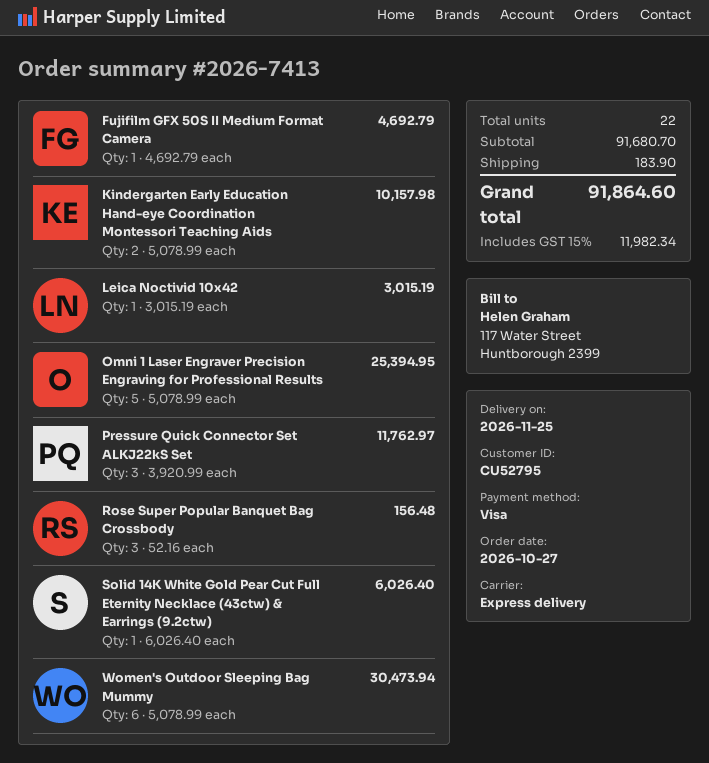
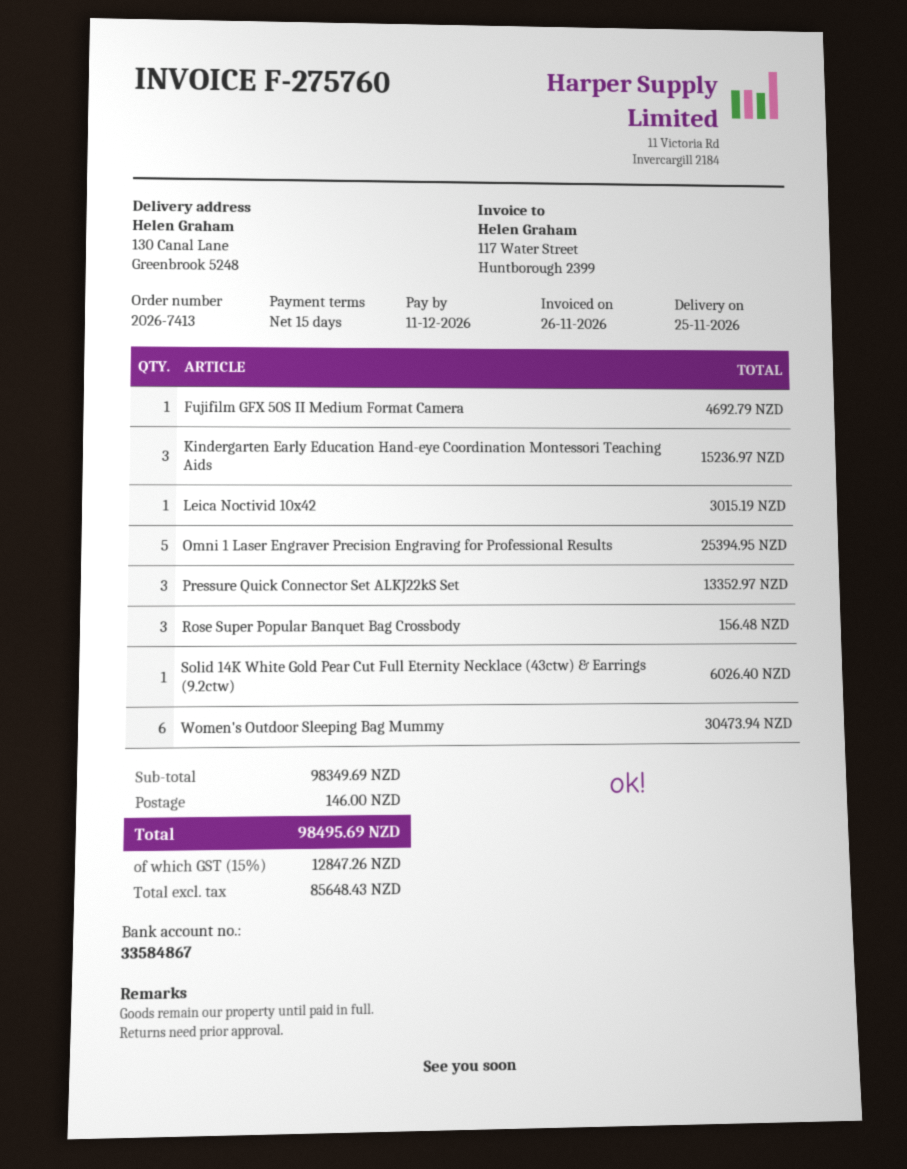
Kindergarten Early Education Hand-eye Coordination Montessori Teaching Aids: 2 for 10157.98 -> 3 for 15236.97
Pressure Quick Connector Set ALKJ22kS Set: 3 for 11762.97 -> 3 for 13352.97
subtotal: 91680.70 -> 98349.69
shipping: 183.90 -> 146.00
tax: 15% = 11982.34 -> 15% = 12847.26
total: 91864.60 -> 98495.69

